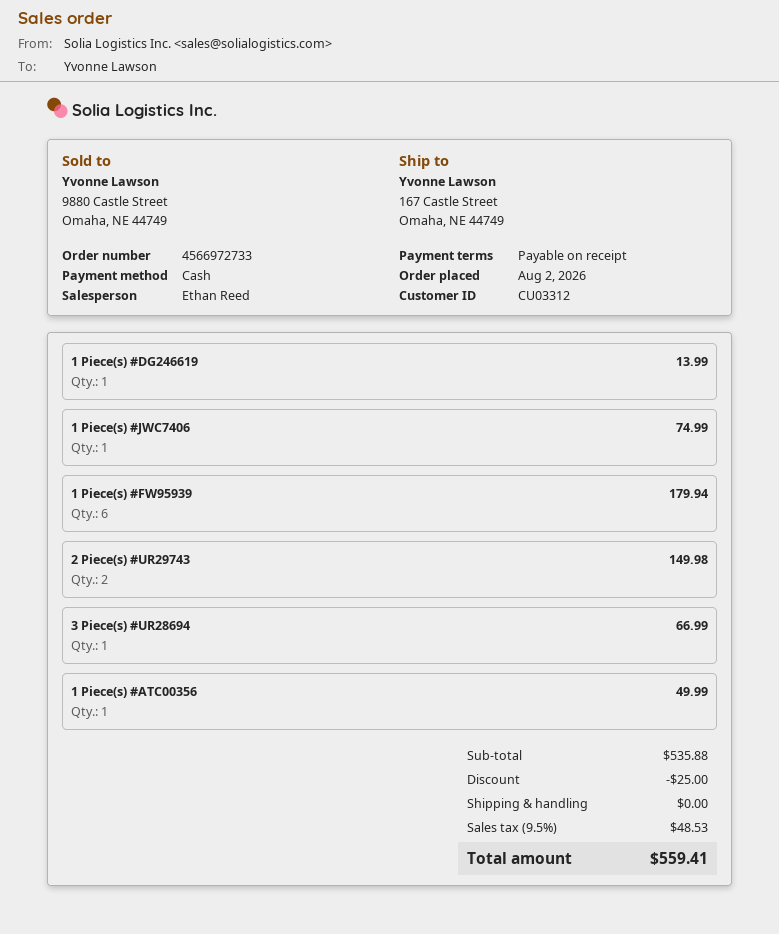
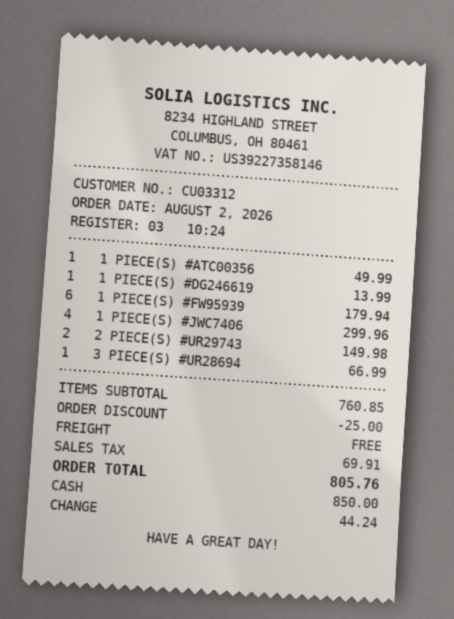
1 Piece(s) #JWC7406: 1 for 74.99 -> 4 for 299.96
subtotal: 535.88 -> 760.85
tax: 48.53 -> 69.91
total: 559.41 -> 805.76

